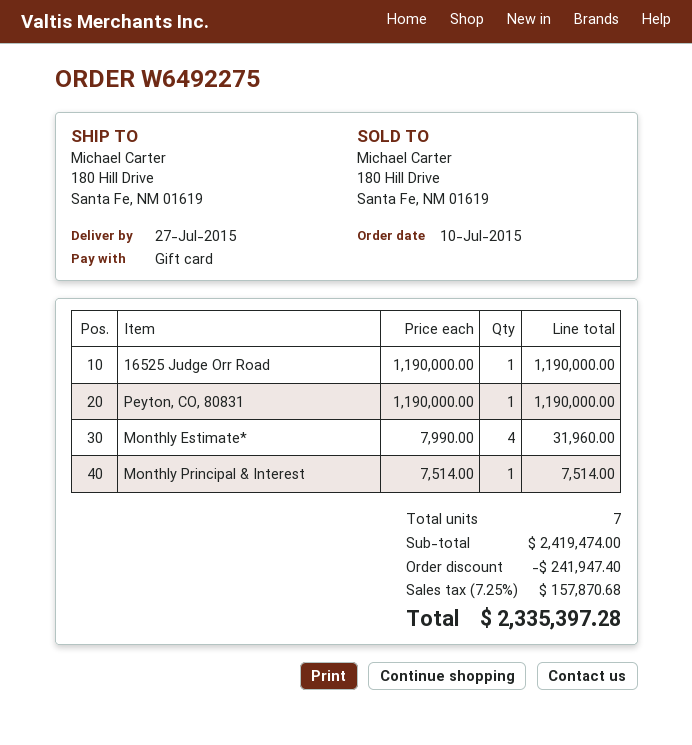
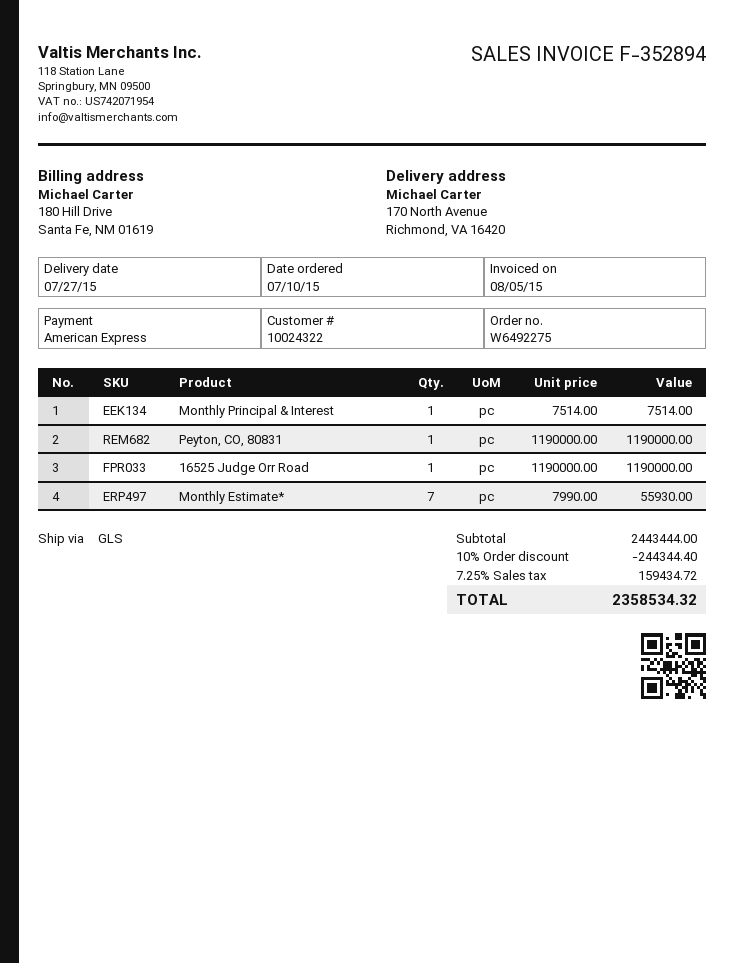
payment method: gift card -> American Express
ship to: 180 Hill Drive, Santa Fe, NM 01619 -> 170 North Avenue, Richmond, VA 16420
Monthly Estimate*: 4 x 7990.00 = 31960.00 -> 7 x 7990.00 = 55930.00
subtotal: 2419474.00 -> 2443444.00
discount: 241947.40 -> 244344.40
tax: 7.25% = 157870.68 -> 7.25% = 159434.72
total: 2335397.28 -> 2358534.32

